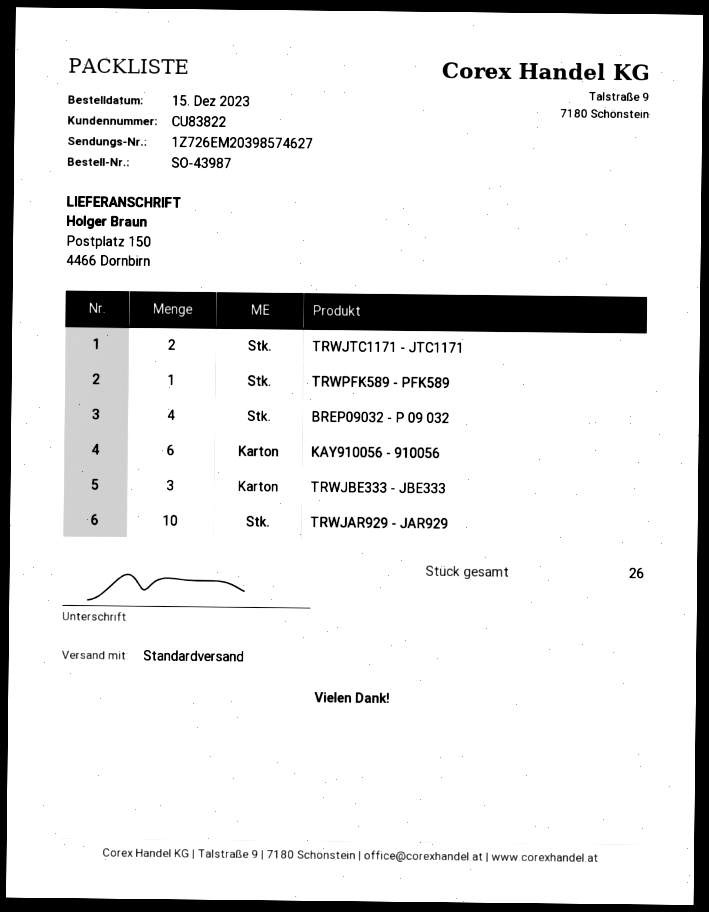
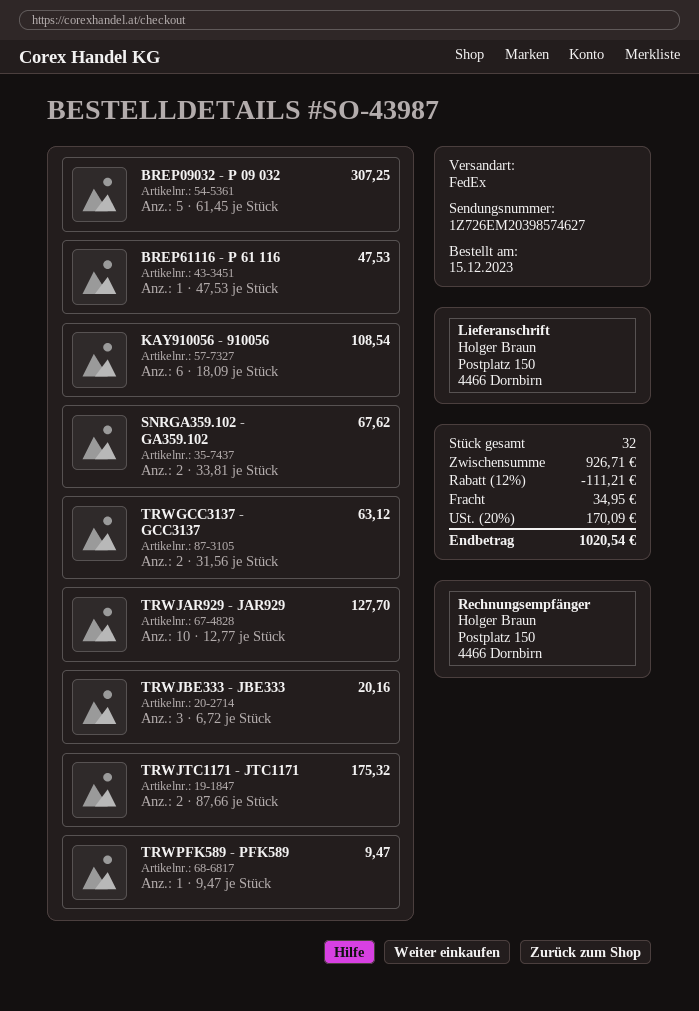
shipping method: standard -> FedEx
BREP09032 - P 09 032: 4 -> 5
BREP61116 - P 61 116: none -> 1
SNRGA359.102 - GA359.102: none -> 2
TRWGCC3137 - GCC3137: none -> 2
total quantity: 26 -> 32

